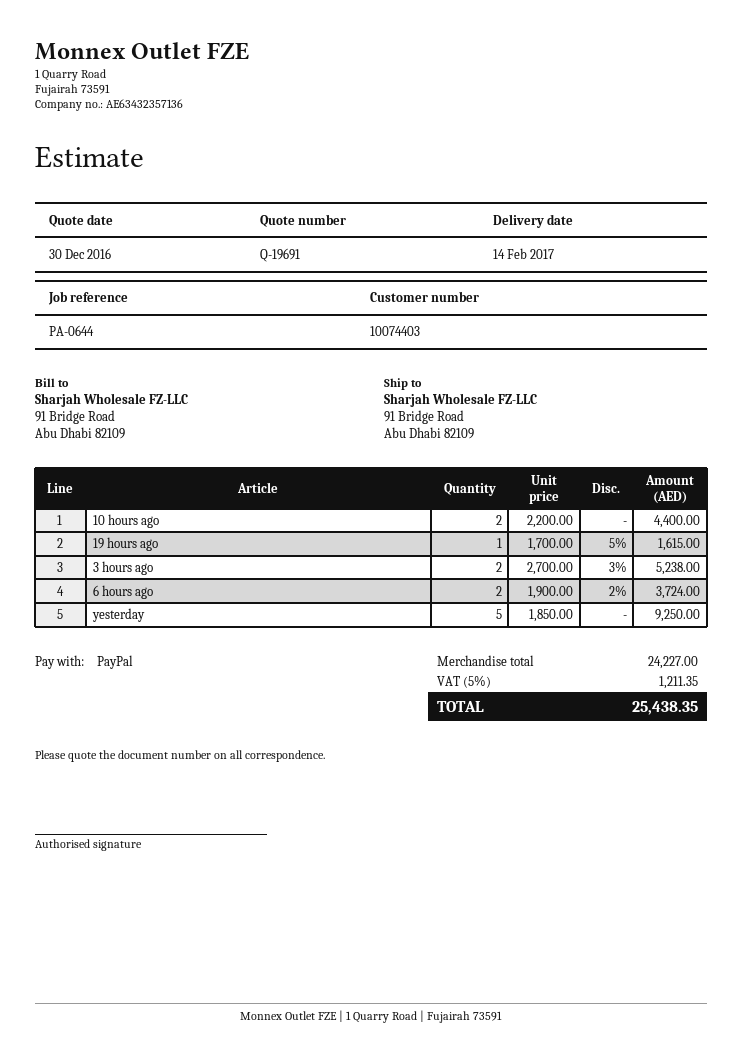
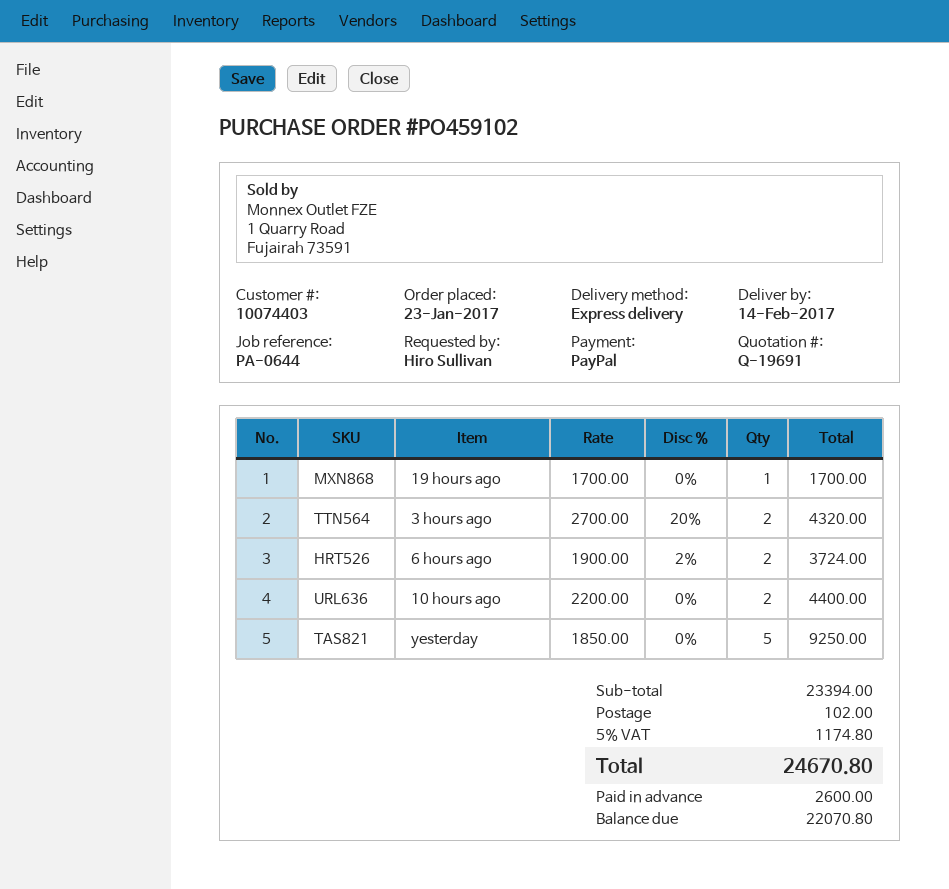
19 hours ago: 1 x 1700.00 - 5% = 1615.00 -> 1 x 1700.00 = 1700.00
3 hours ago: 2 x 2700.00 - 3% = 5238.00 -> 2 x 2700.00 - 20% = 4320.00
subtotal: 24227.00 -> 23394.00
shipping: none -> 102.00
tax: 5% = 1211.35 -> 5% = 1174.80
total: 25438.35 -> 24670.80

